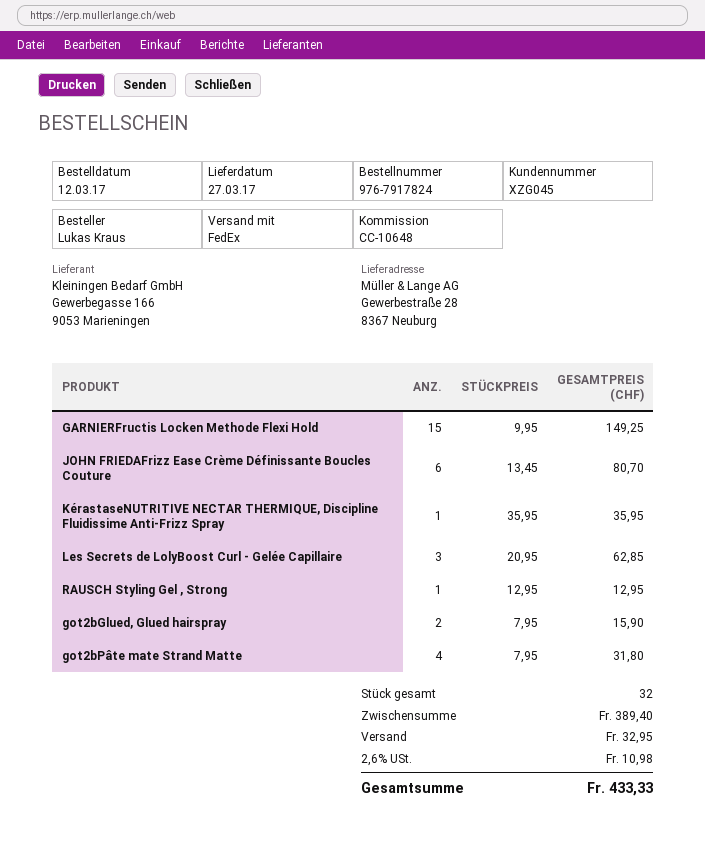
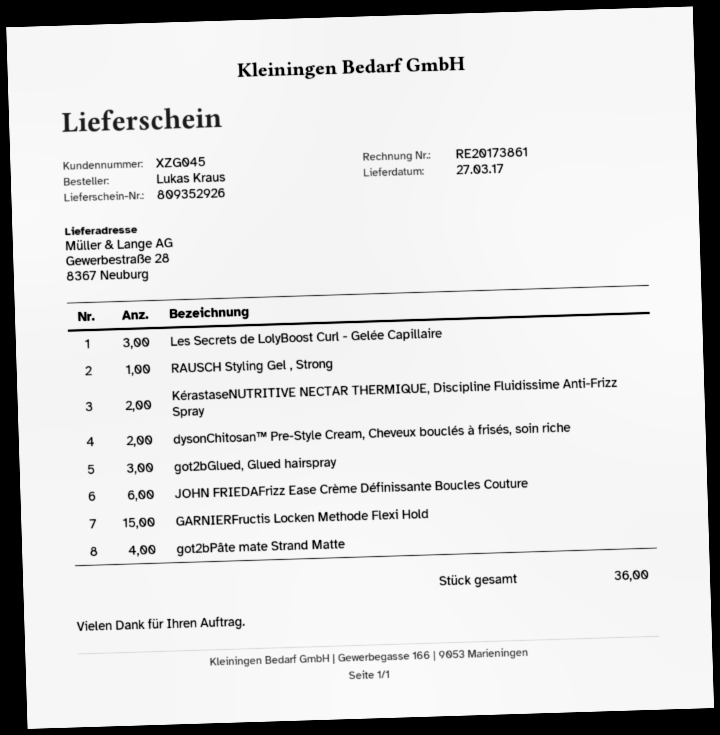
KérastaseNUTRITIVE NECTAR THERMIQUE, Discipline Fluidissime Anti-Frizz Spray: 1 -> 2
got2bGlued, Glued hairspray: 2 -> 3
dysonChitosan™ Pre-Style Cream, Cheveux bouclés à frisés, soin riche: none -> 2
total quantity: 32 -> 36

